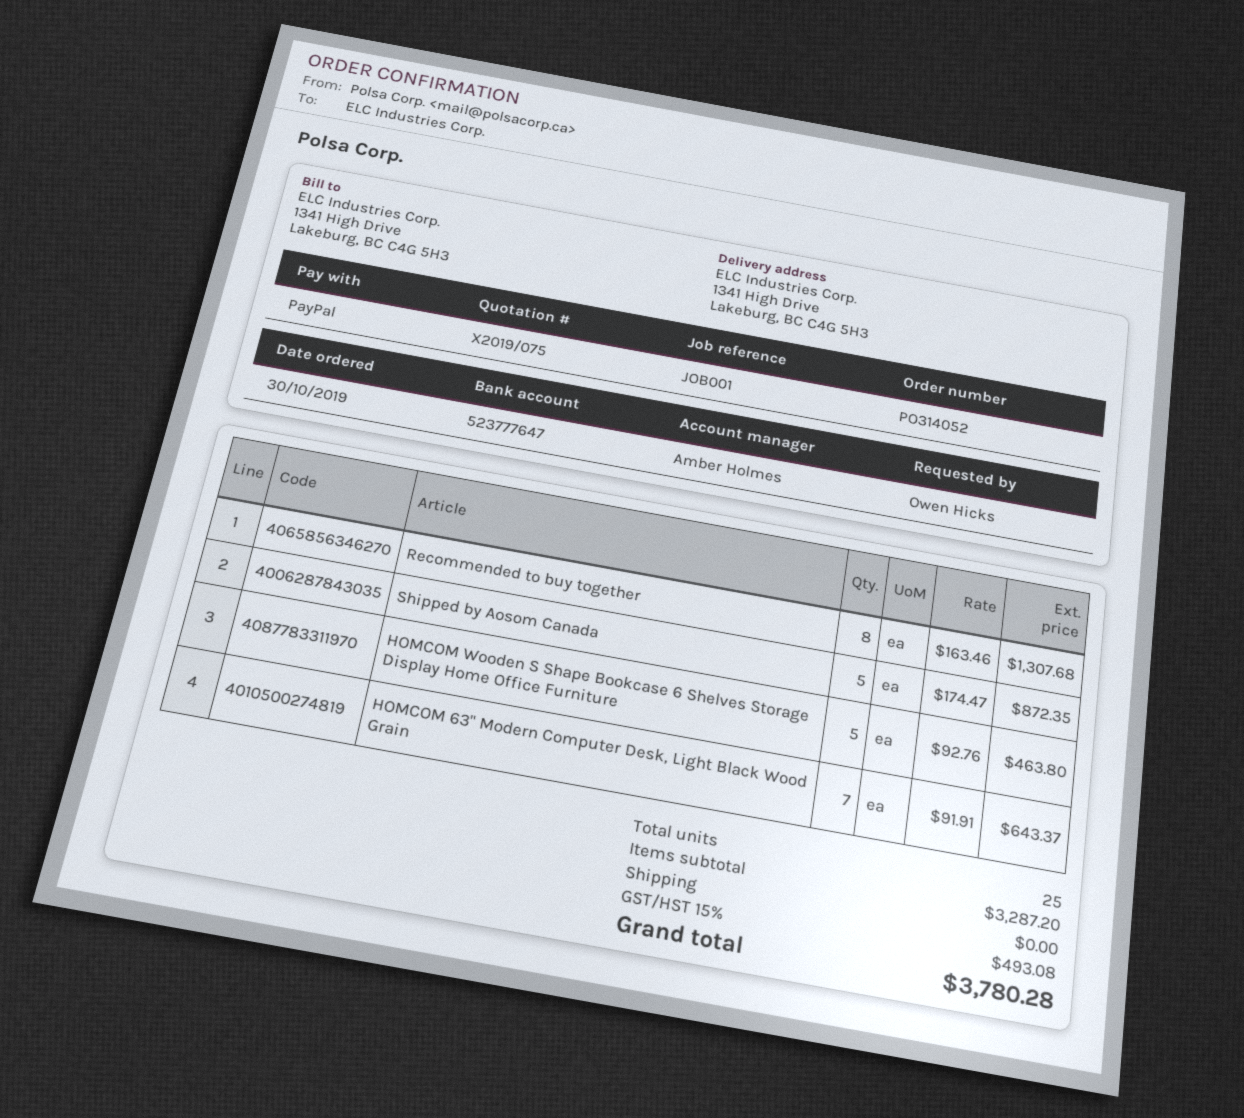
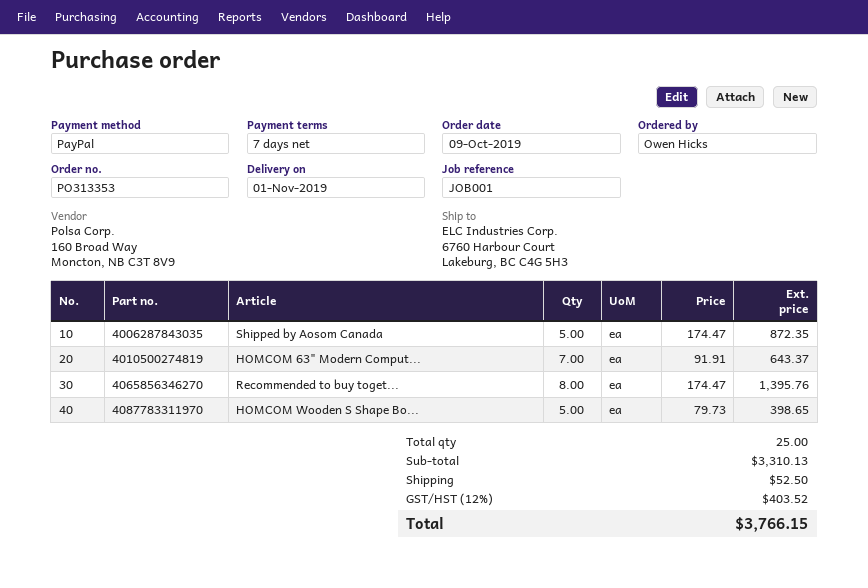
order number: PO314052 -> PO313353
order date: 2019-10-30 -> 2019-10-09
ship to: 1341 High Drive, Lakeburg, BC C4G 5H3 -> 6760 Harbour Court, Lakeburg, BC C4G 5H3
Recommended to buy together: 8 x 163.46 = 1307.68 -> 8 x 174.47 = 1395.76
HOMCOM Wooden S Shape Bookcase 6 Shelves Storage Display Home Office Furniture: 5 x 92.76 = 463.80 -> 5 x 79.73 = 398.65
subtotal: 3287.20 -> 3310.13
shipping: 0.00 -> 52.50
tax: 15% = 493.08 -> 12% = 403.52
total: 3780.28 -> 3766.15

